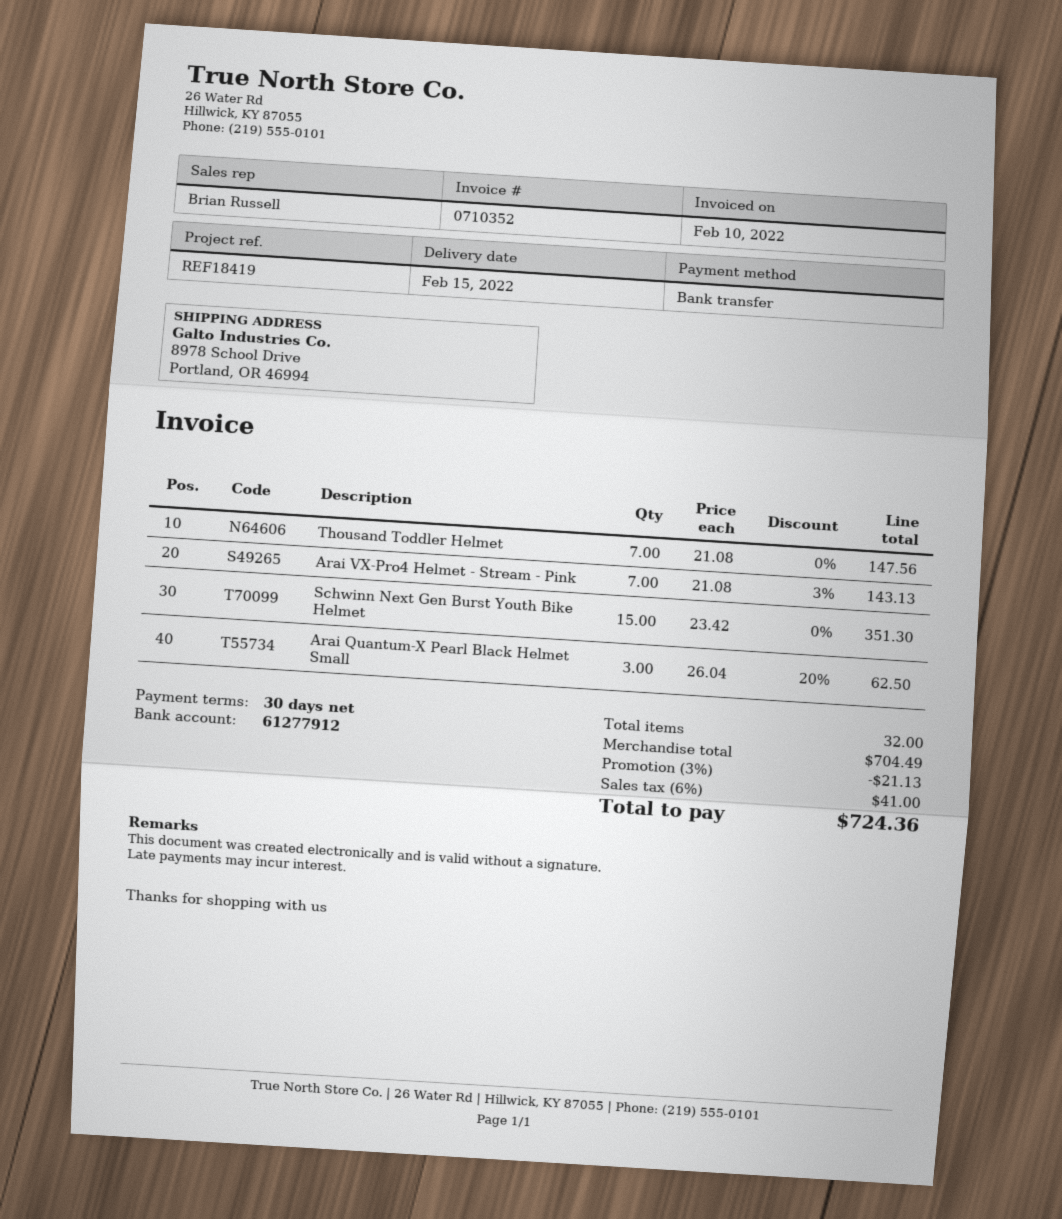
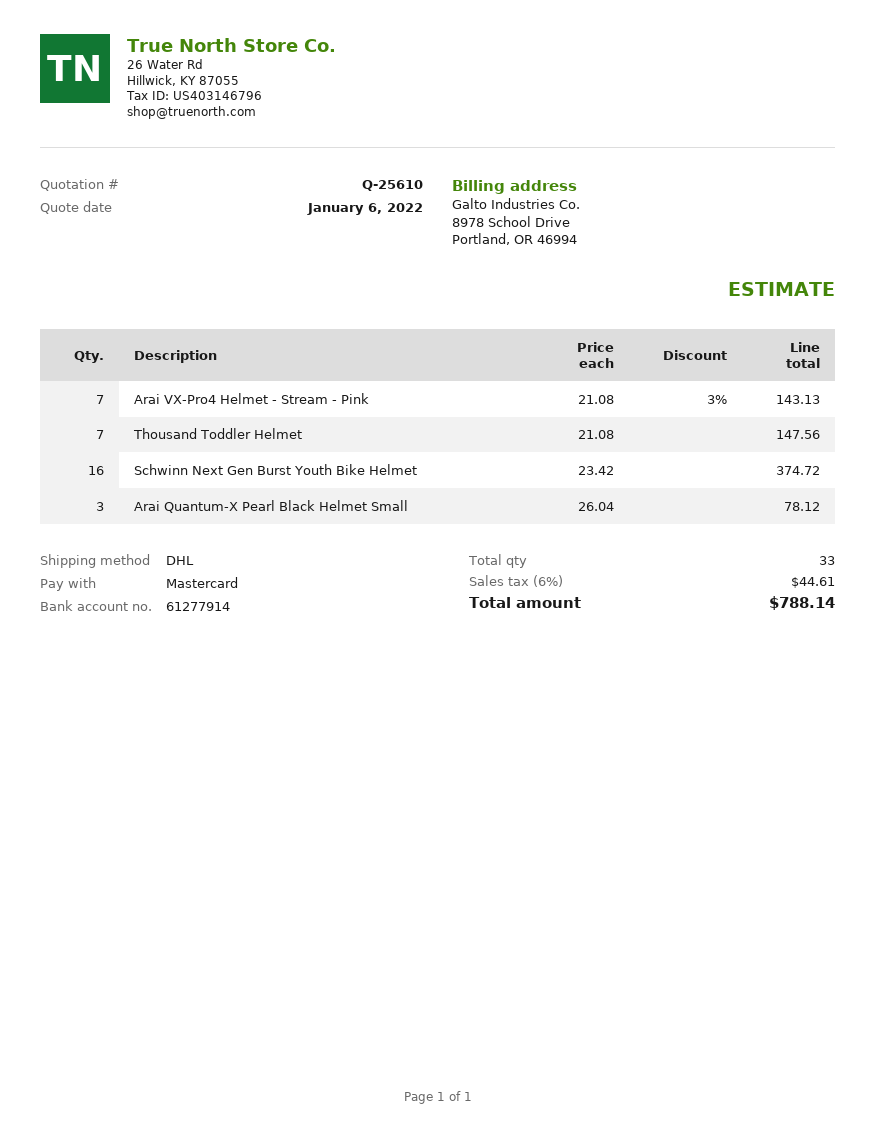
payment method: bank transfer -> Mastercard
bank account: 61277912 -> 61277914
Schwinn Next Gen Burst Youth Bike Helmet: 15 x 23.42 = 351.30 -> 16 x 23.42 = 374.72
Arai Quantum-X Pearl Black Helmet Small: 3 x 26.04 - 20% = 62.50 -> 3 x 26.04 = 78.12
total quantity: 32 -> 33
discount: 3% = 21.13 -> none
tax: 6% = 41.00 -> 6% = 44.61
total: 724.36 -> 788.14

